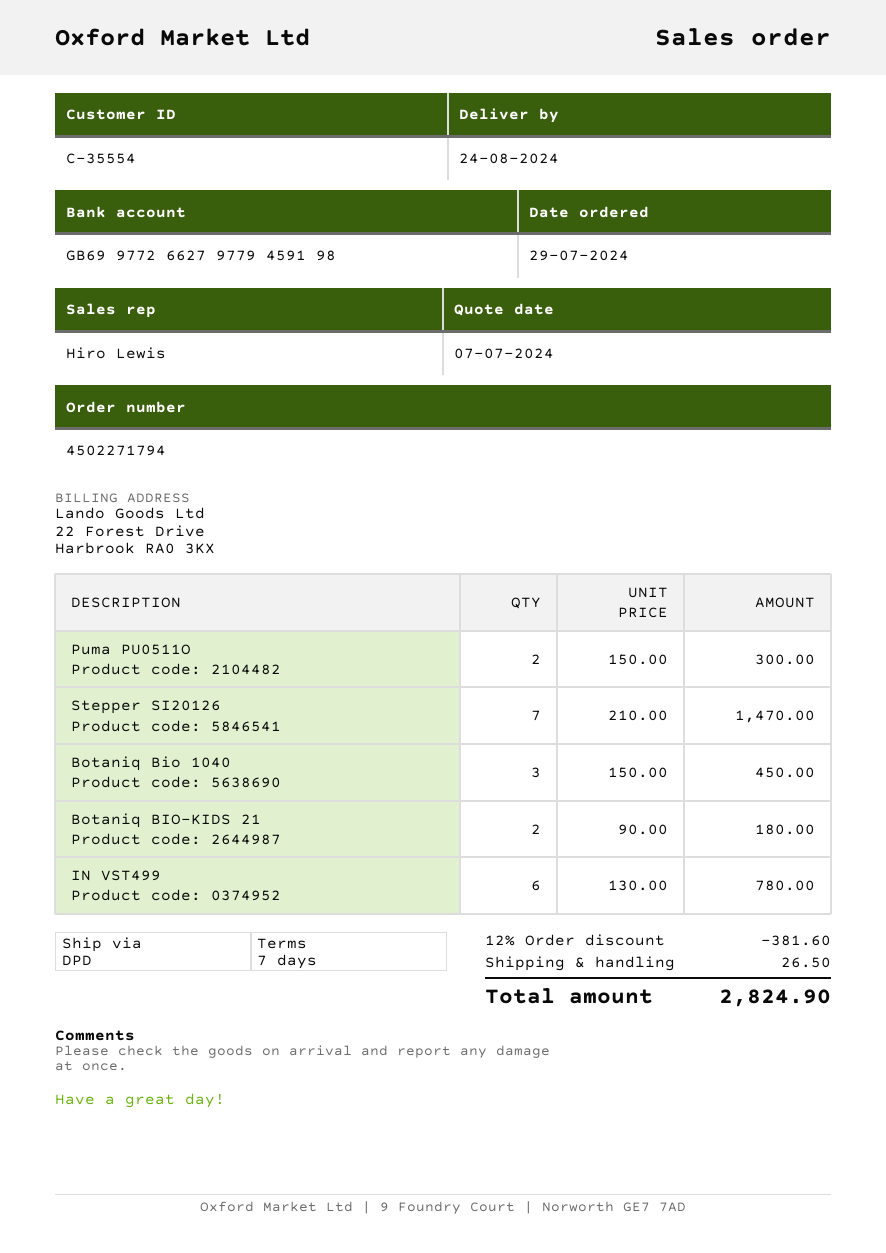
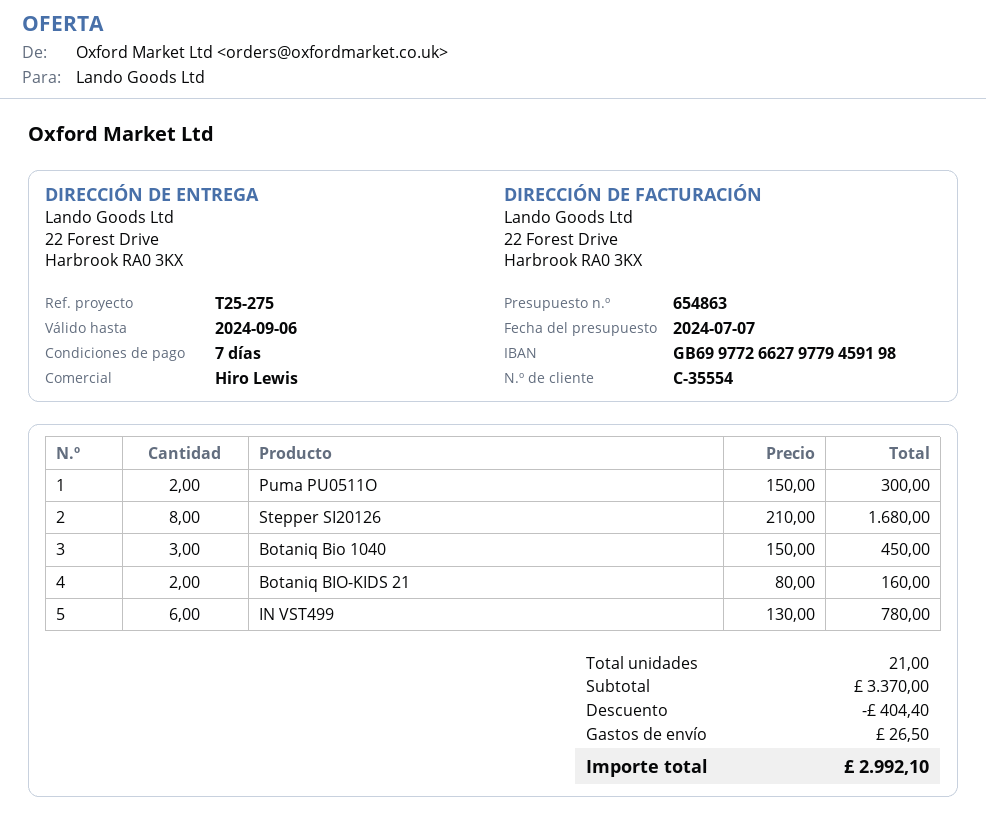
Stepper SI20126: 7 x 210.00 = 1470.00 -> 8 x 210.00 = 1680.00
Botaniq BIO-KIDS 21: 2 x 90.00 = 180.00 -> 2 x 80.00 = 160.00
discount: 381.60 -> 404.40
total: 2824.90 -> 2992.10

